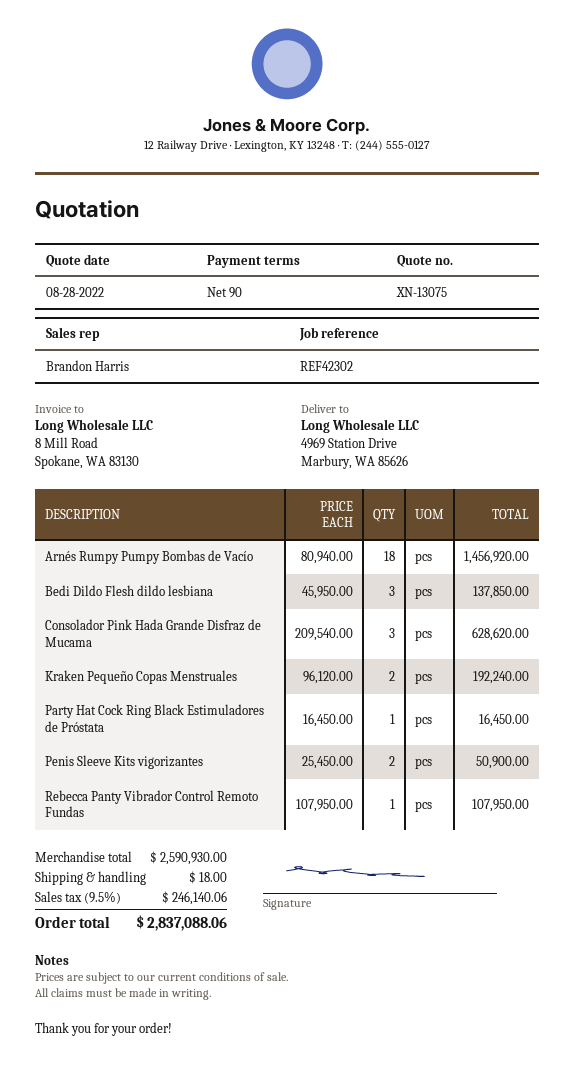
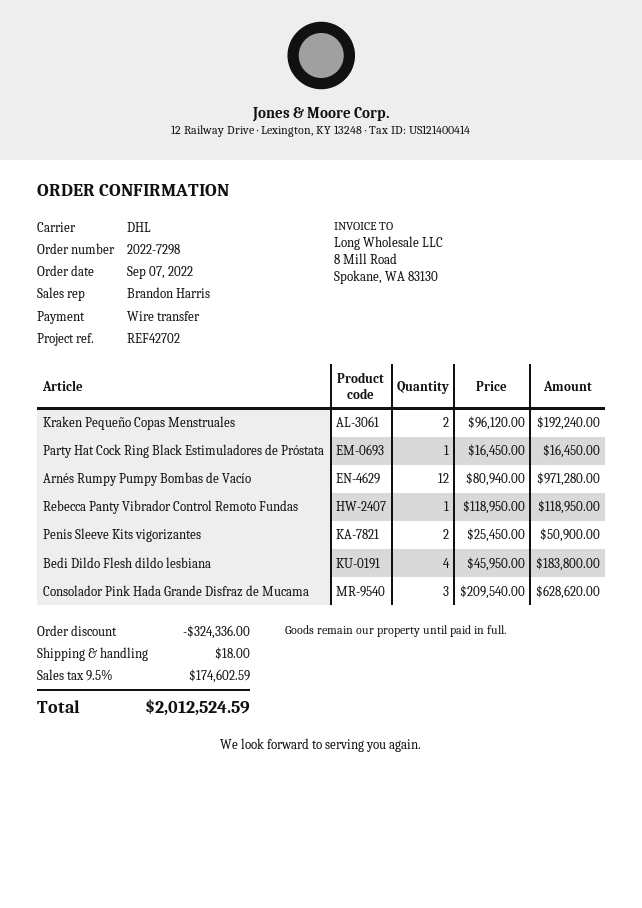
reference: REF42302 -> REF42702
Arnés Rumpy Pumpy Bombas de Vacío: 18 x 80940.00 = 1456920.00 -> 12 x 80940.00 = 971280.00
Bedi Dildo Flesh dildo lesbiana: 3 x 45950.00 = 137850.00 -> 4 x 45950.00 = 183800.00
Rebecca Panty Vibrador Control Remoto Fundas: 1 x 107950.00 = 107950.00 -> 1 x 118950.00 = 118950.00
discount: none -> 324336.00
tax: 9.5% = 246140.06 -> 9.5% = 174602.59
total: 2837088.06 -> 2012524.59

